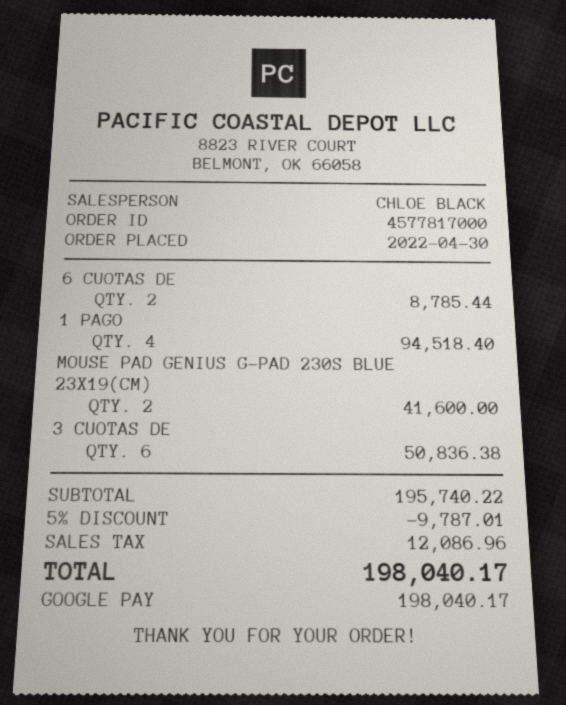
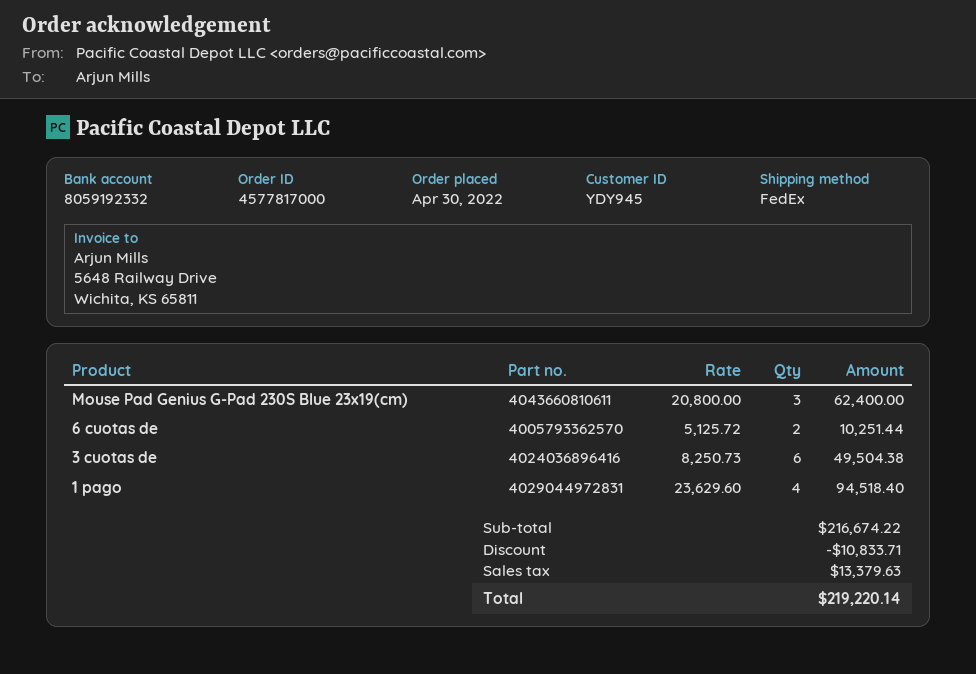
6 CUOTAS DE: 2 for 8785.44 -> 2 for 10251.44
MOUSE PAD GENIUS G-PAD 230S BLUE 23X19(CM): 2 for 41600.00 -> 3 for 62400.00
3 CUOTAS DE: 6 for 50836.38 -> 6 for 49504.38
subtotal: 195740.22 -> 216674.22
discount: 9787.01 -> 10833.71
tax: 12086.96 -> 13379.63
total: 198040.17 -> 219220.14

